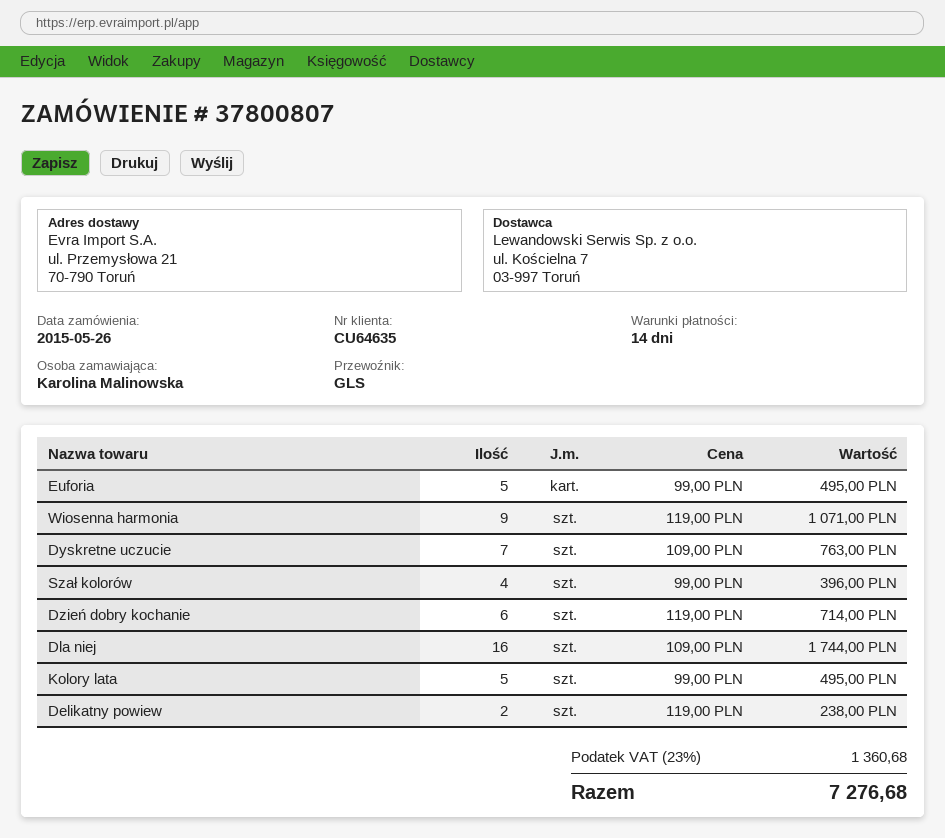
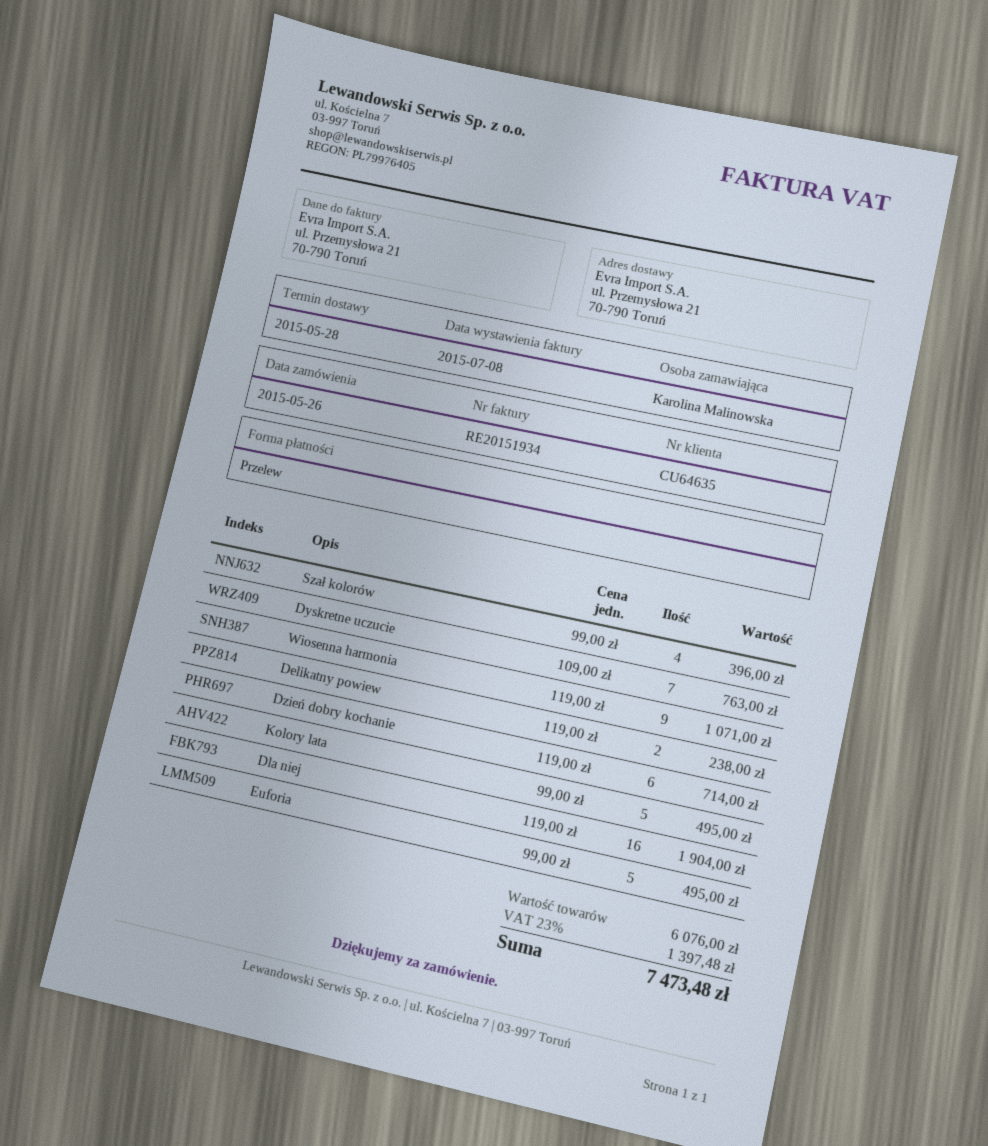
Dla niej: 16 x 109.00 = 1744.00 -> 16 x 119.00 = 1904.00
tax: 23% = 1360.68 -> 23% = 1397.48
total: 7276.68 -> 7473.48

